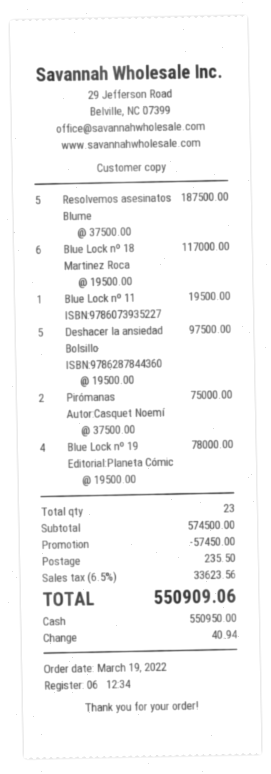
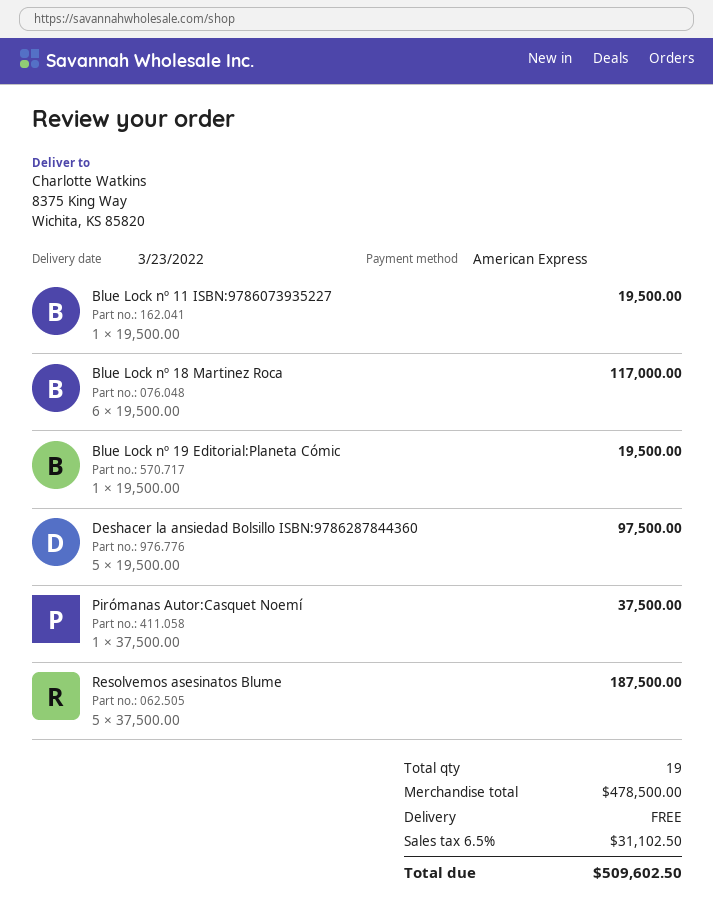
payment method: cash -> American Express
Pirómanas Autor:Casquet Noemí: 2 x 37500.00 = 75000.00 -> 1 x 37500.00 = 37500.00
Blue Lock nº 19 Editorial:Planeta Cómic: 4 x 19500.00 = 78000.00 -> 1 x 19500.00 = 19500.00
total quantity: 23 -> 19
subtotal: 574500.00 -> 478500.00
discount: 57450.00 -> none
shipping: 235.50 -> 0.00
tax: 6.5% = 33623.56 -> 6.5% = 31102.50
total: 550909.06 -> 509602.50

